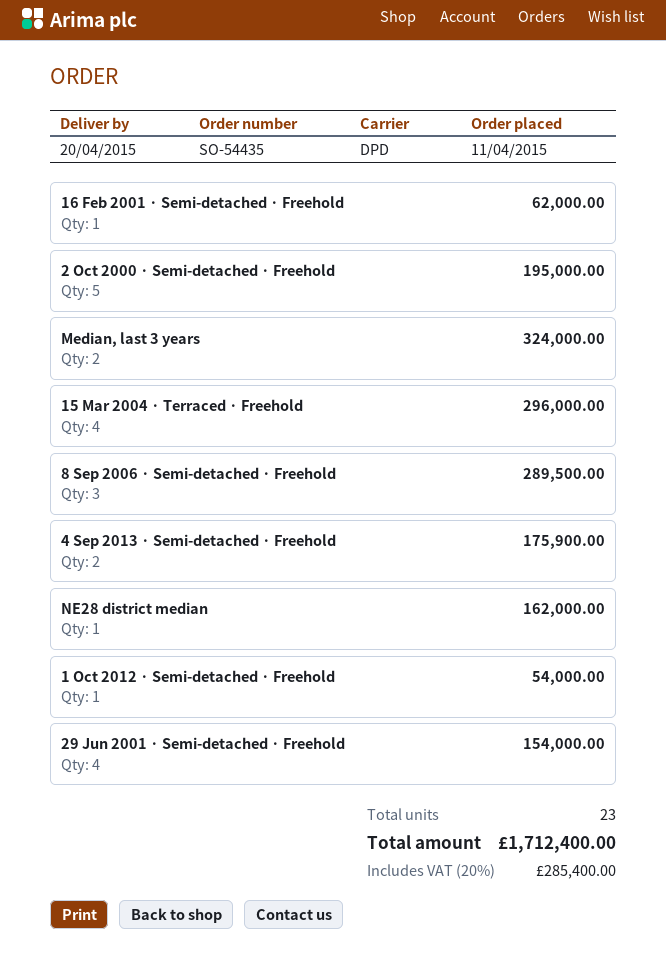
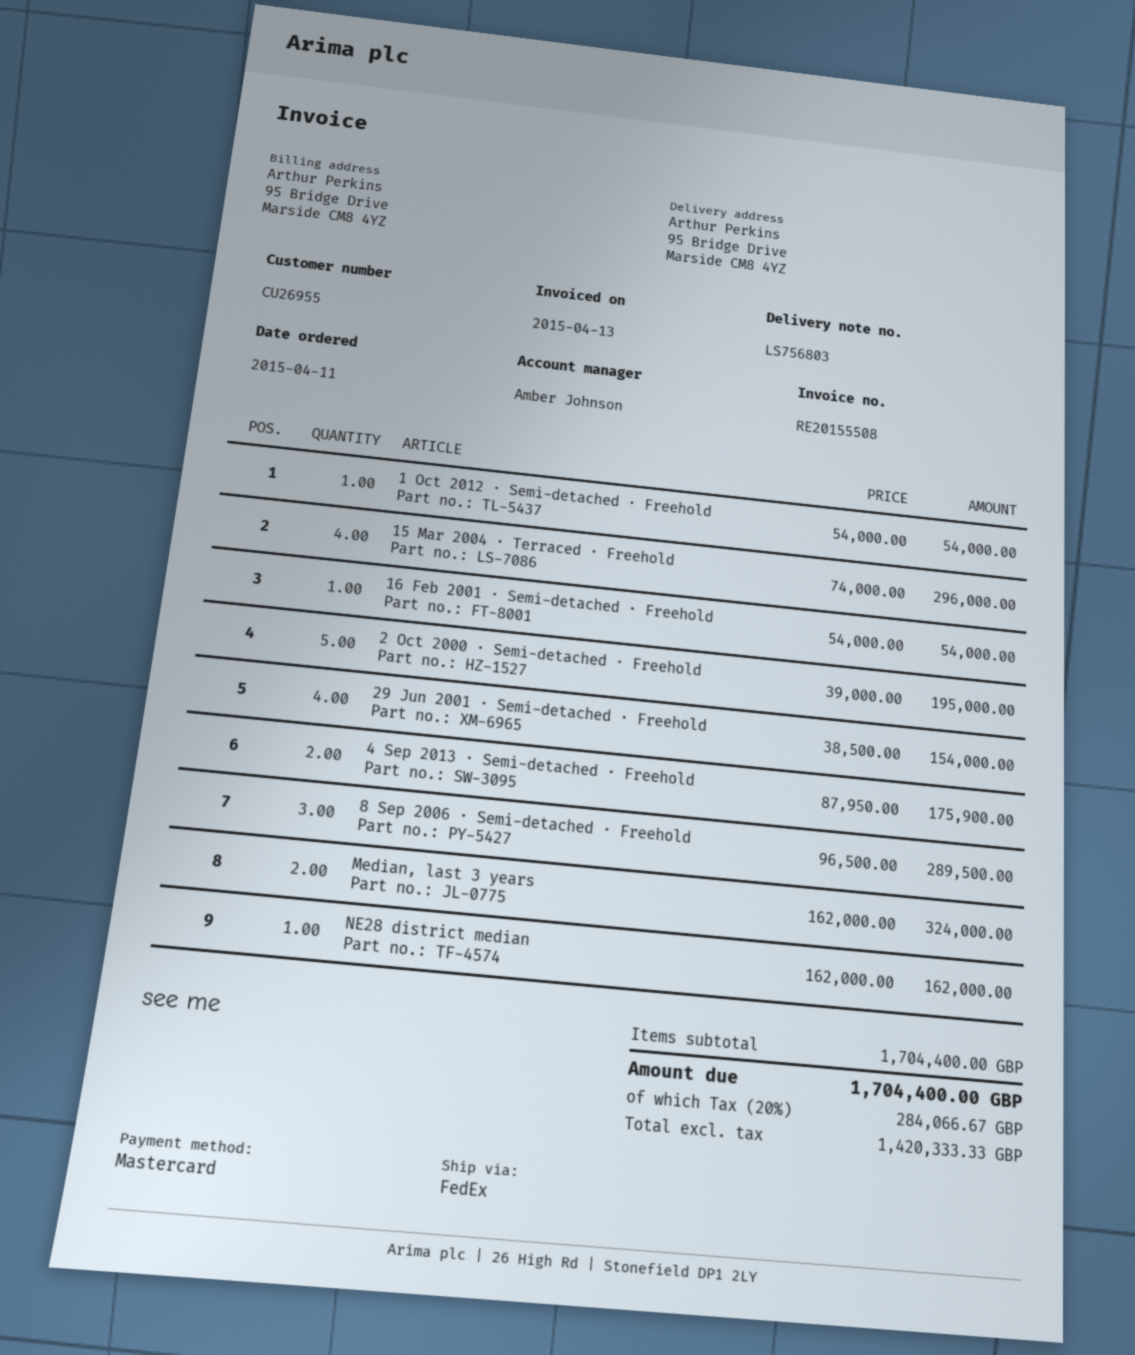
shipping method: DPD -> FedEx
16 Feb 2001 · Semi-detached · Freehold: 1 for 62000.00 -> 1 for 54000.00
tax: 20% = 285400.00 -> 20% = 284066.67
total: 1712400.00 -> 1704400.00

